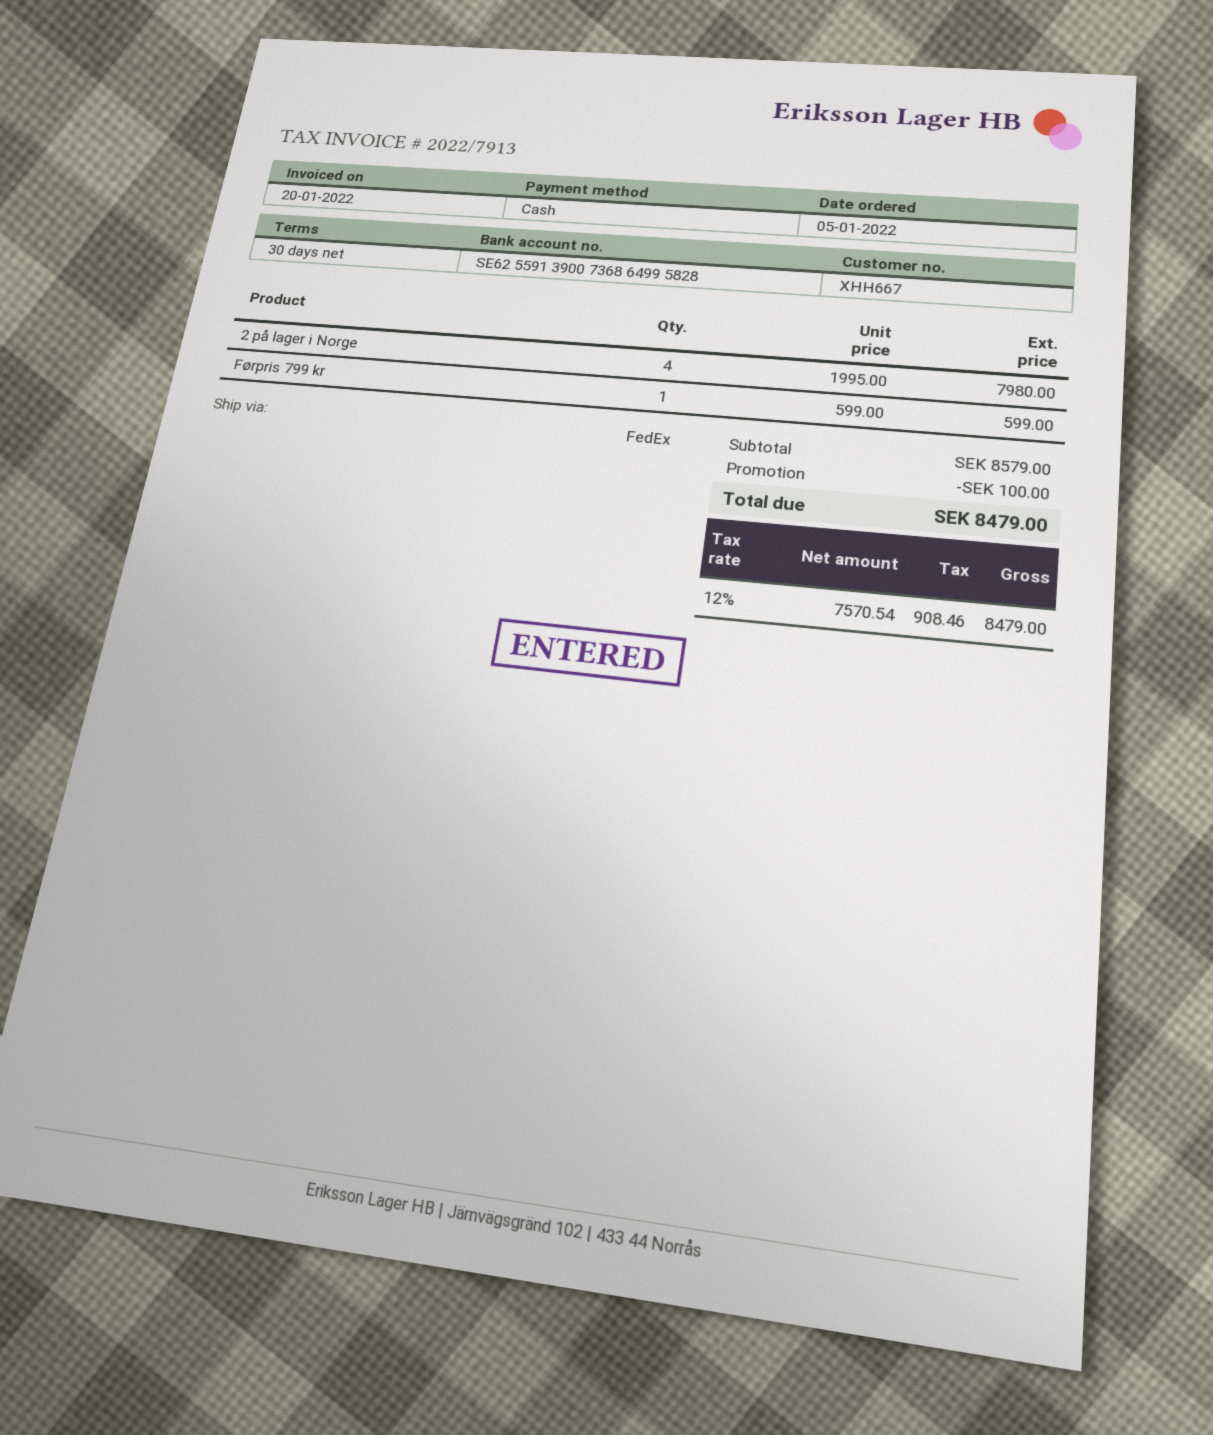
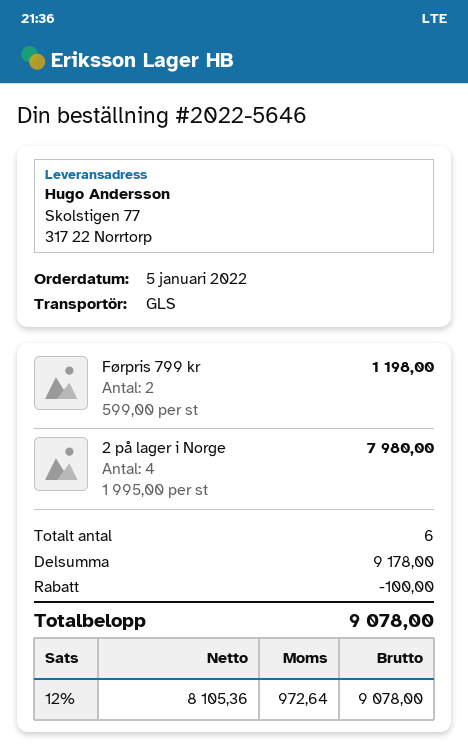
shipping method: FedEx -> GLS
Førpris 799 kr: 1 x 599.00 = 599.00 -> 2 x 599.00 = 1198.00
subtotal: 8579.00 -> 9178.00
net: 7570.54 -> 8105.36
tax: 12% = 908.46 -> 12% = 972.64
total: 8479.00 -> 9078.00

